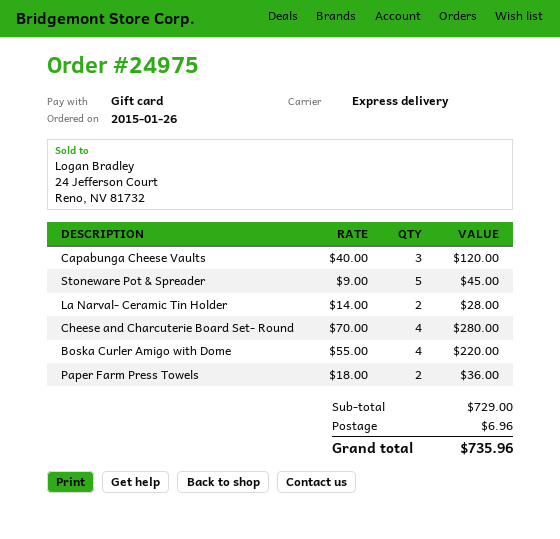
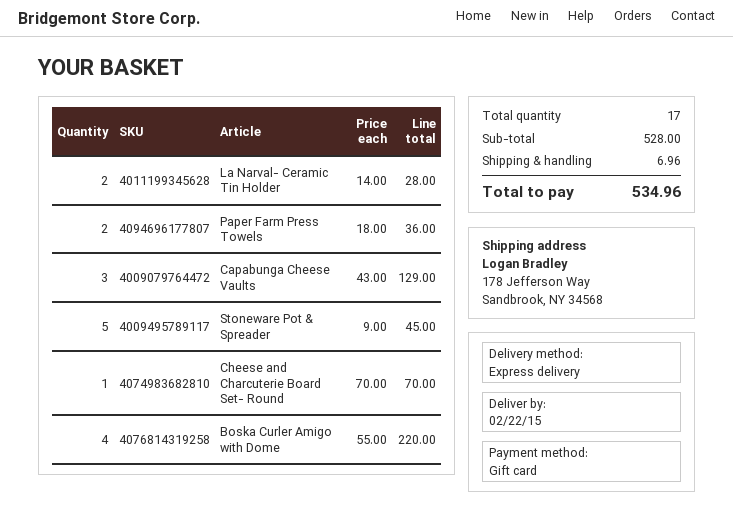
Capabunga Cheese Vaults: 3 x 40.00 = 120.00 -> 3 x 43.00 = 129.00
Cheese and Charcuterie Board Set- Round: 4 x 70.00 = 280.00 -> 1 x 70.00 = 70.00
subtotal: 729.00 -> 528.00
total: 735.96 -> 534.96

